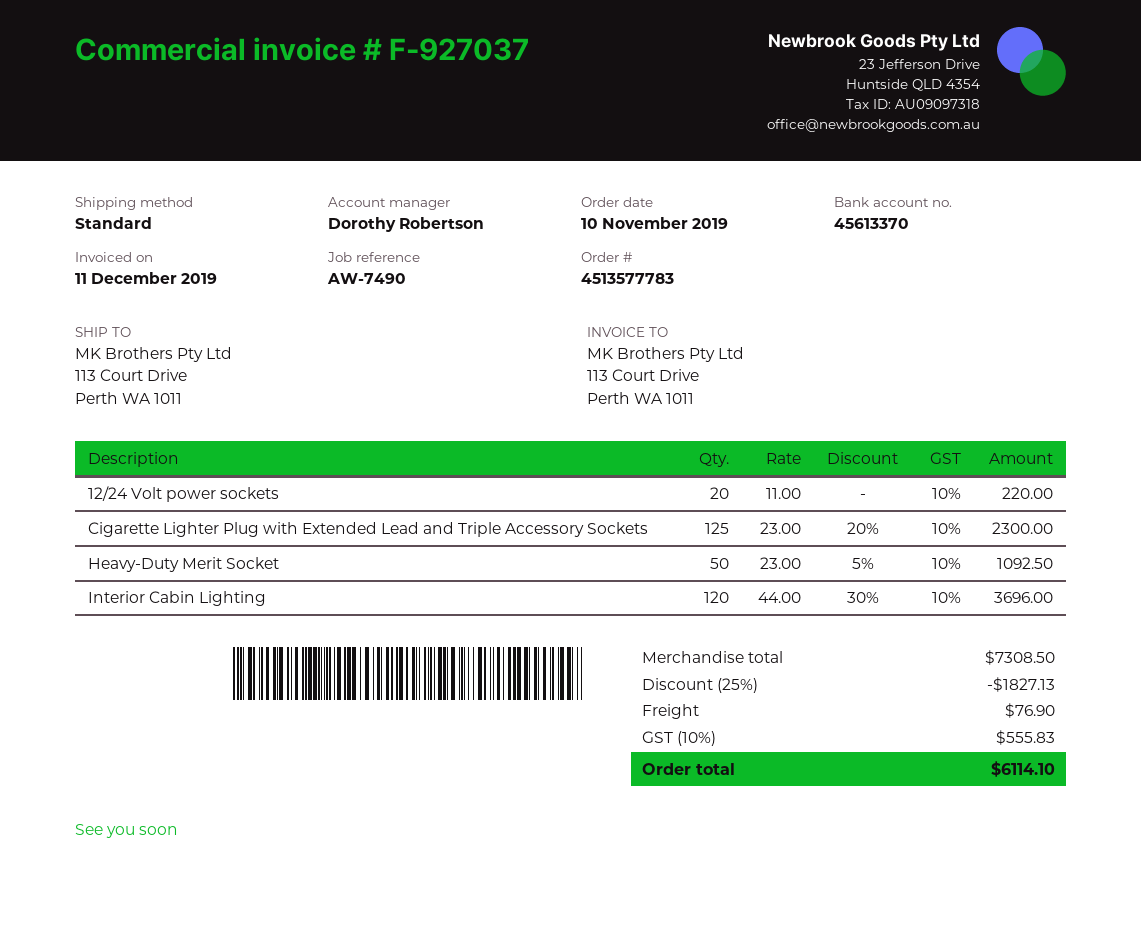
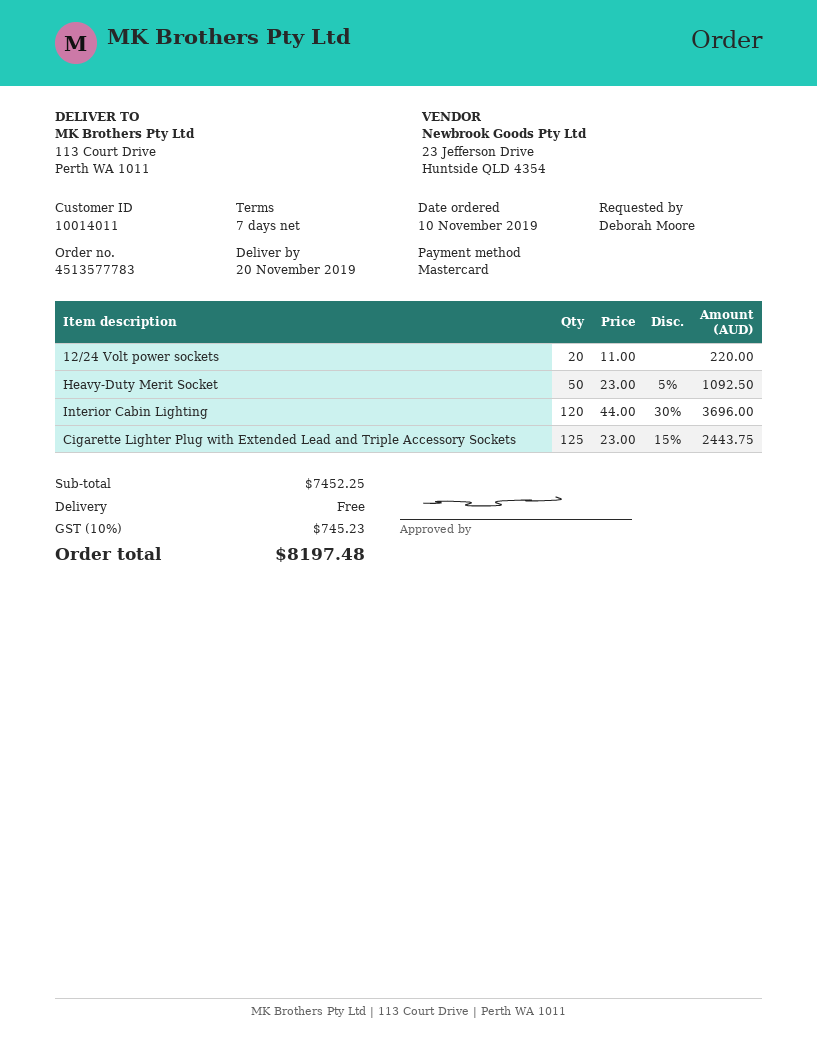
Cigarette Lighter Plug with Extended Lead and Triple Accessory Sockets: 125 x 23.00 - 20% = 2300.00 -> 125 x 23.00 - 15% = 2443.75
subtotal: 7308.50 -> 7452.25
discount: 25% = 1827.13 -> none
shipping: 76.90 -> 0.00
tax: 10% = 555.83 -> 10% = 745.23
total: 6114.10 -> 8197.48

